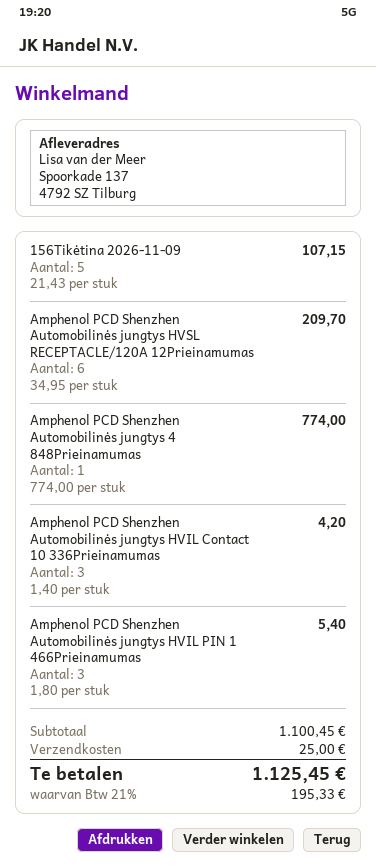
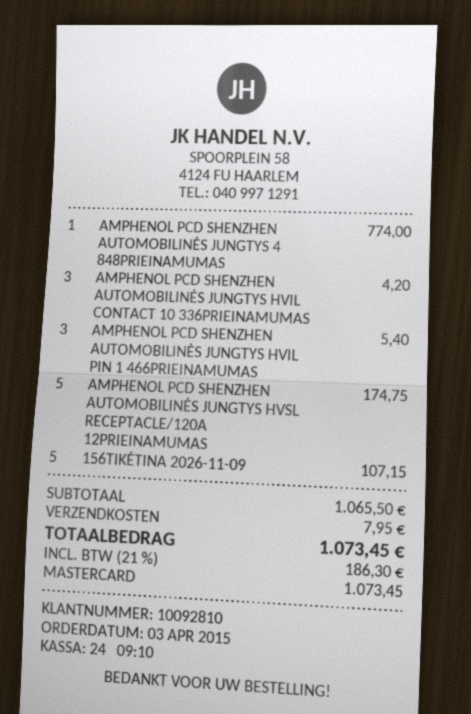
Amphenol PCD Shenzhen Automobilinės jungtys HVSL RECEPTACLE/120A 12Prieinamumas: 6 for 209.70 -> 5 for 174.75
subtotal: 1100.45 -> 1065.50
shipping: 25.00 -> 7.95
tax: 21% = 195.33 -> 21% = 186.30
total: 1125.45 -> 1073.45

